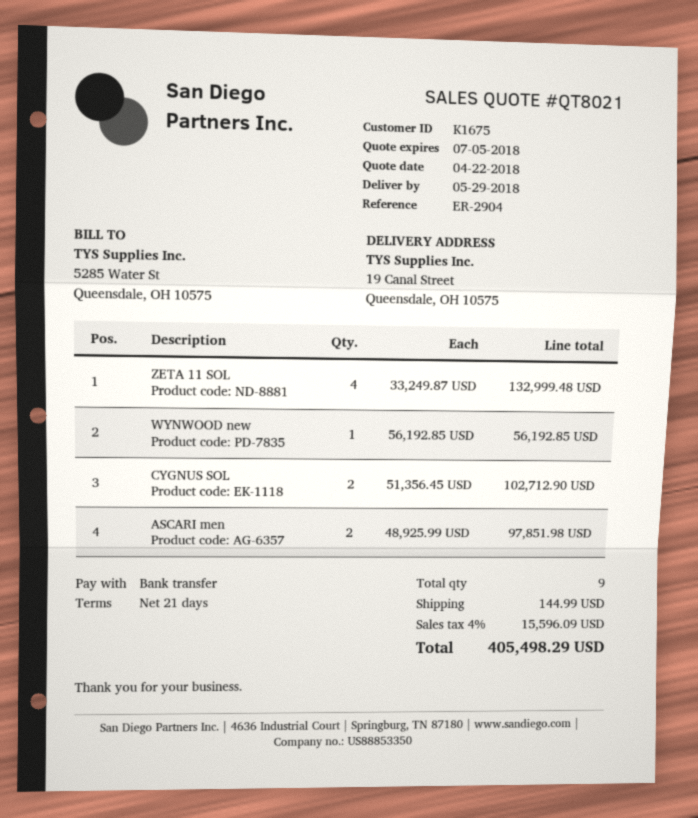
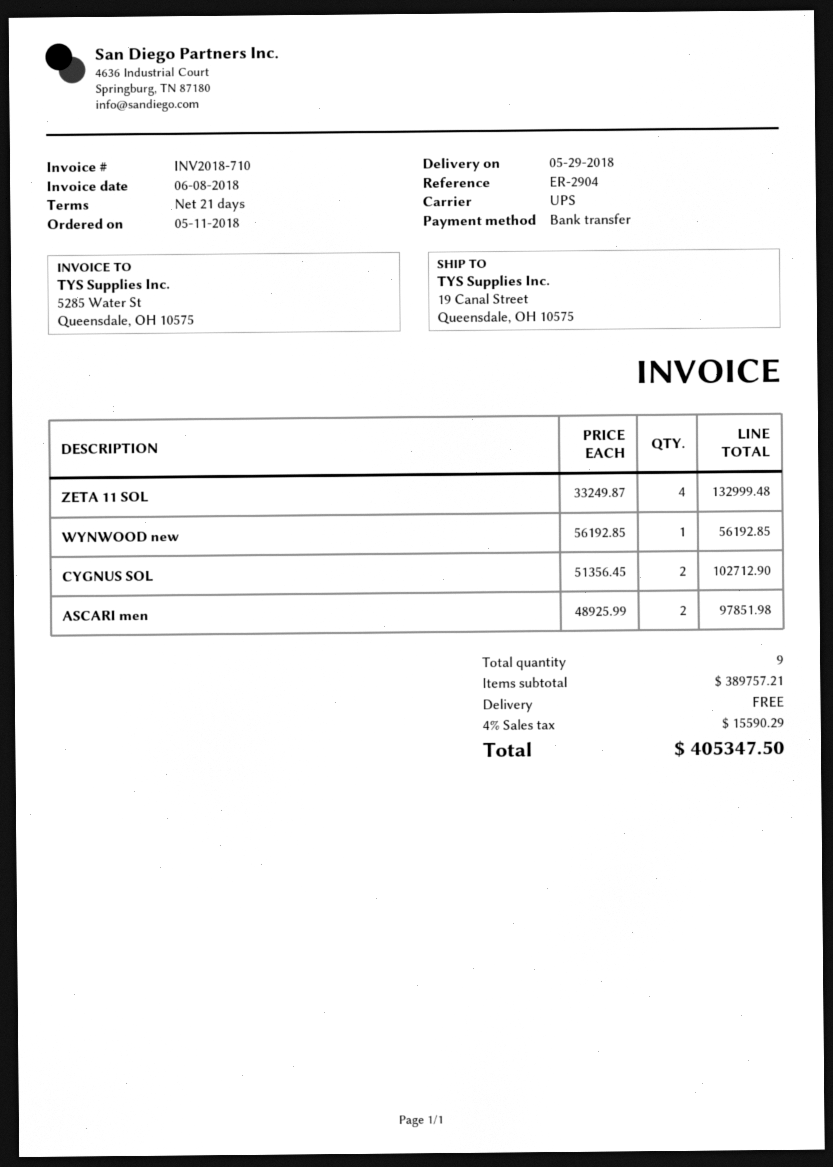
shipping: 144.99 -> 0.00
tax: 4% = 15596.09 -> 4% = 15590.29
total: 405498.29 -> 405347.50

